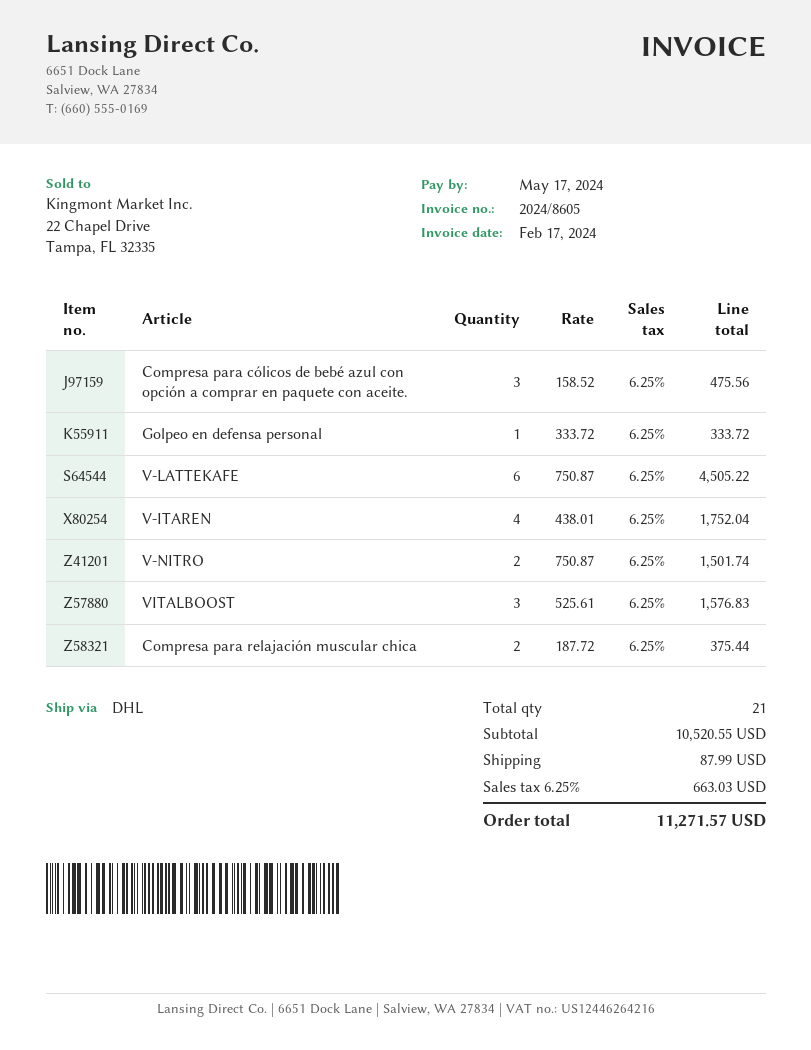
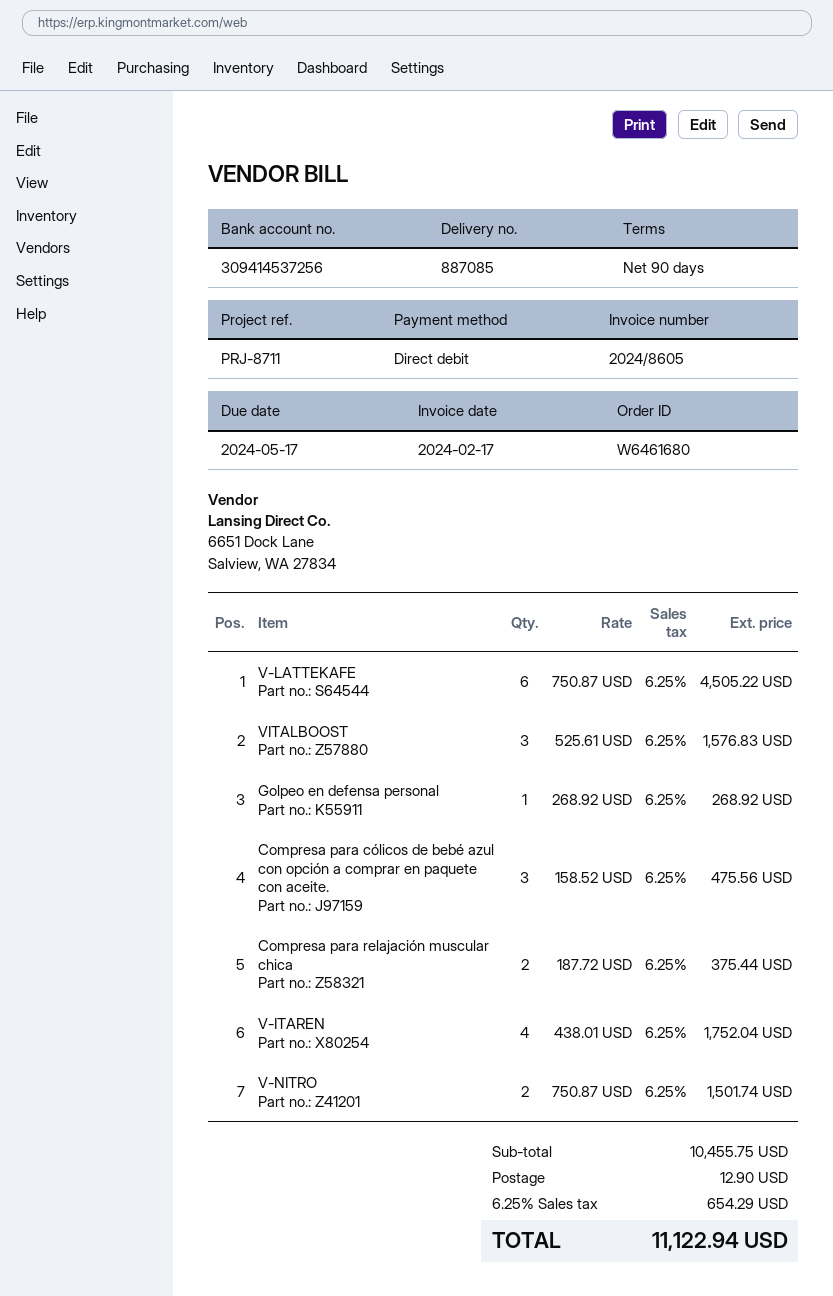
Golpeo en defensa personal: 1 x 333.72 = 333.72 -> 1 x 268.92 = 268.92
subtotal: 10520.55 -> 10455.75
shipping: 87.99 -> 12.90
tax: 6.25% = 663.03 -> 6.25% = 654.29
total: 11271.57 -> 11122.94

